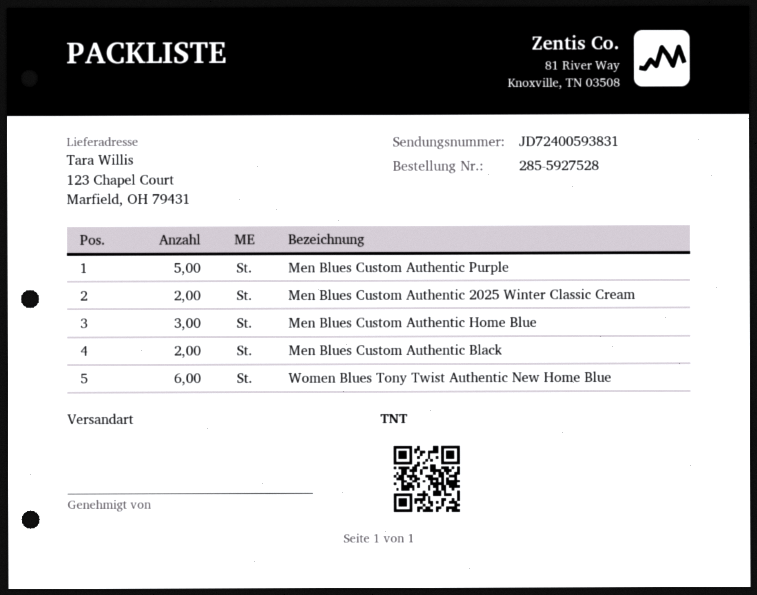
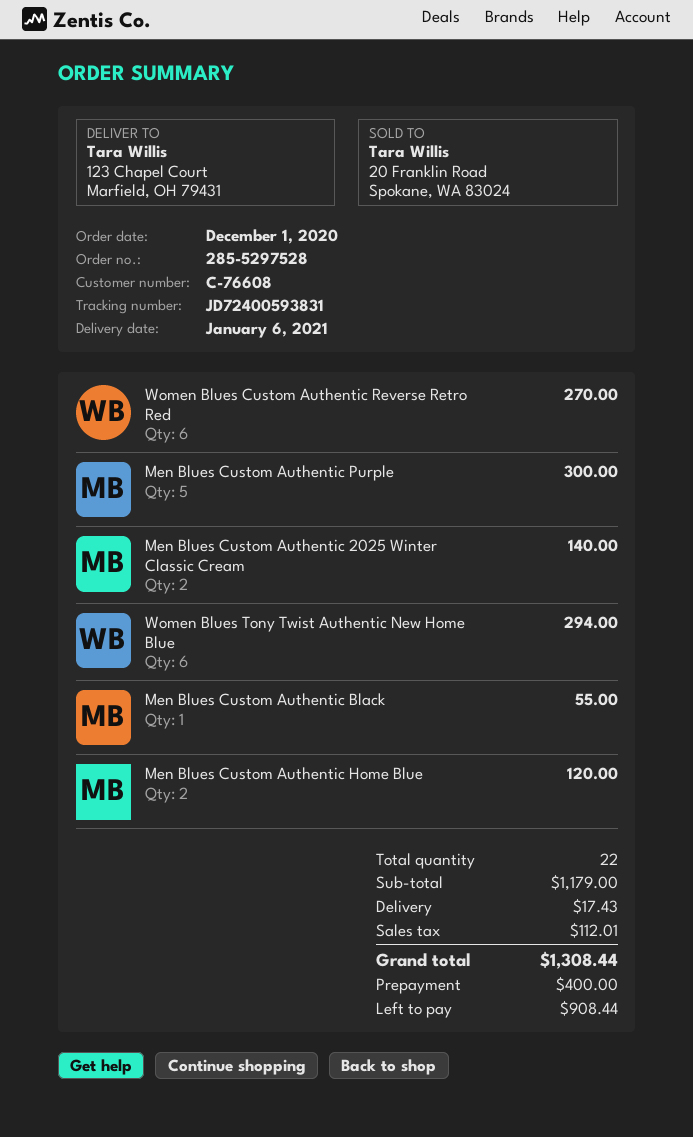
order number: 285-5927528 -> 285-5297528
Men Blues Custom Authentic Home Blue: 3 -> 2
Men Blues Custom Authentic Black: 2 -> 1
Women Blues Custom Authentic Reverse Retro Red: none -> 6

